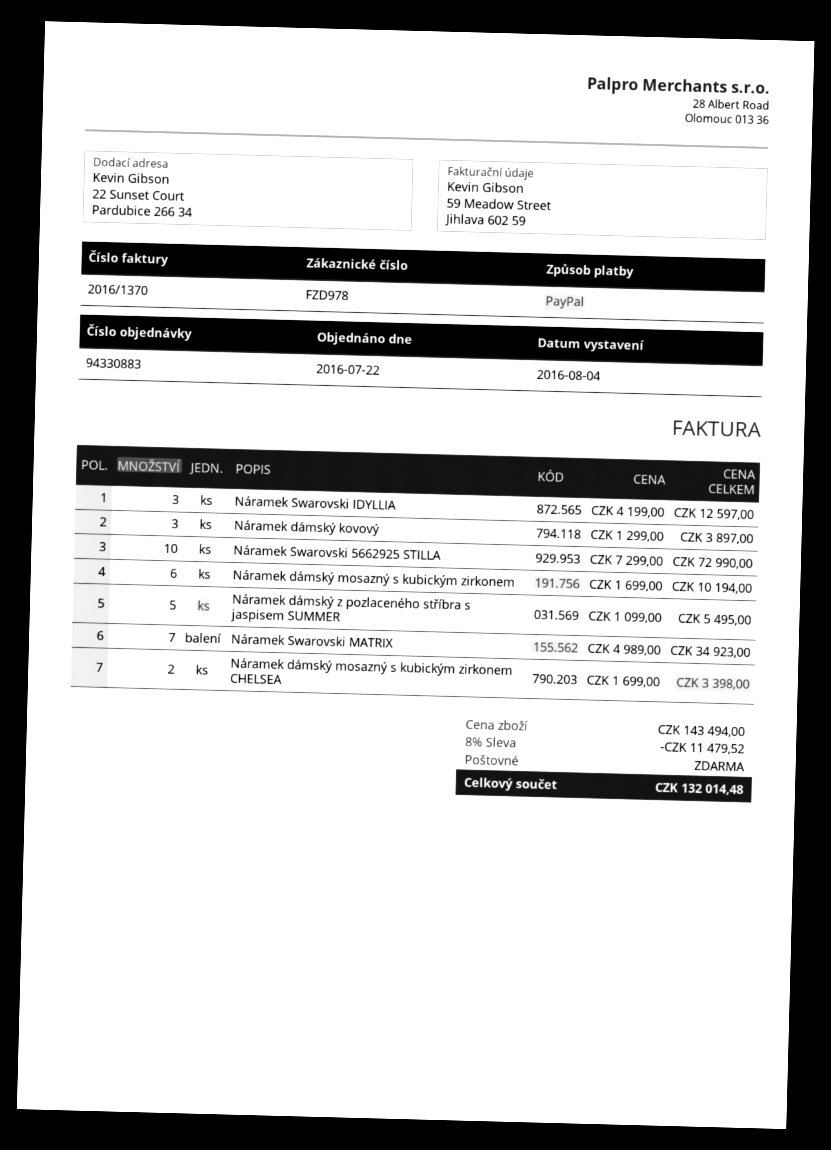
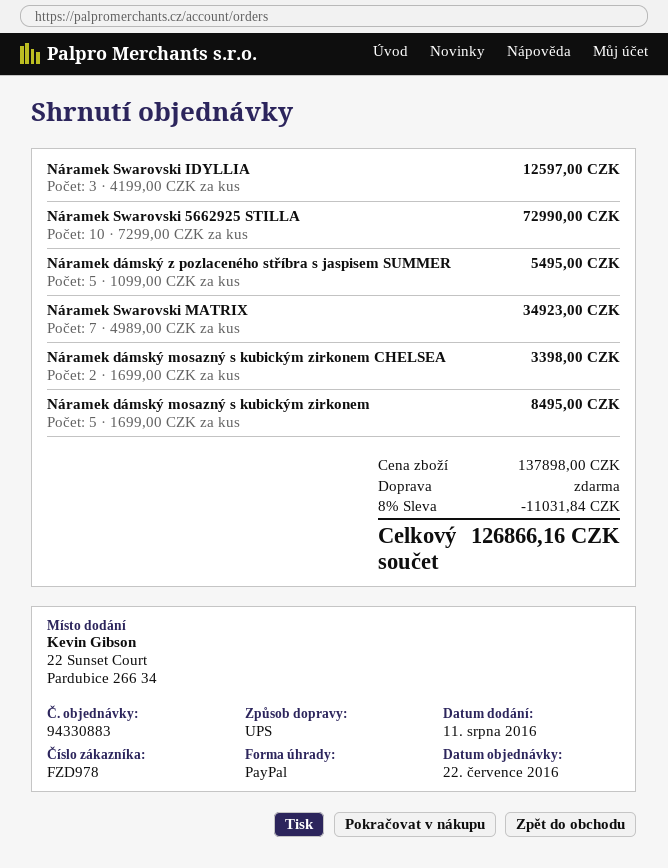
Náramek dámský kovový: 3 x 1299.00 = 3897.00 -> none
Náramek dámský mosazný s kubickým zirkonem: 6 x 1699.00 = 10194.00 -> 5 x 1699.00 = 8495.00
subtotal: 143494.00 -> 137898.00
discount: 8% = 11479.52 -> 8% = 11031.84
total: 132014.48 -> 126866.16

